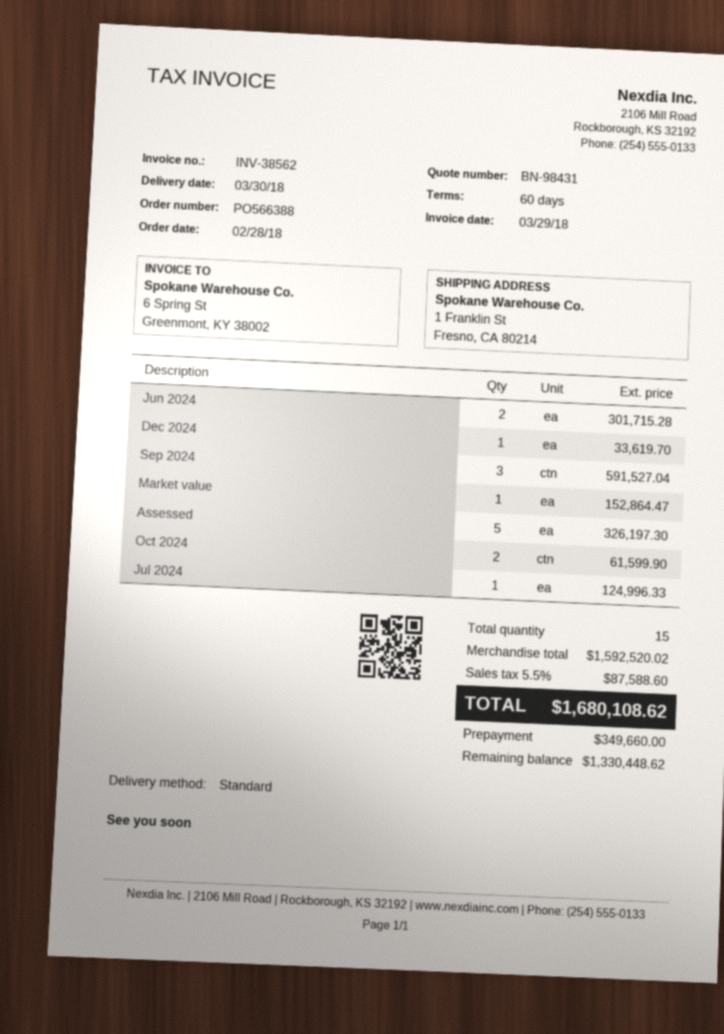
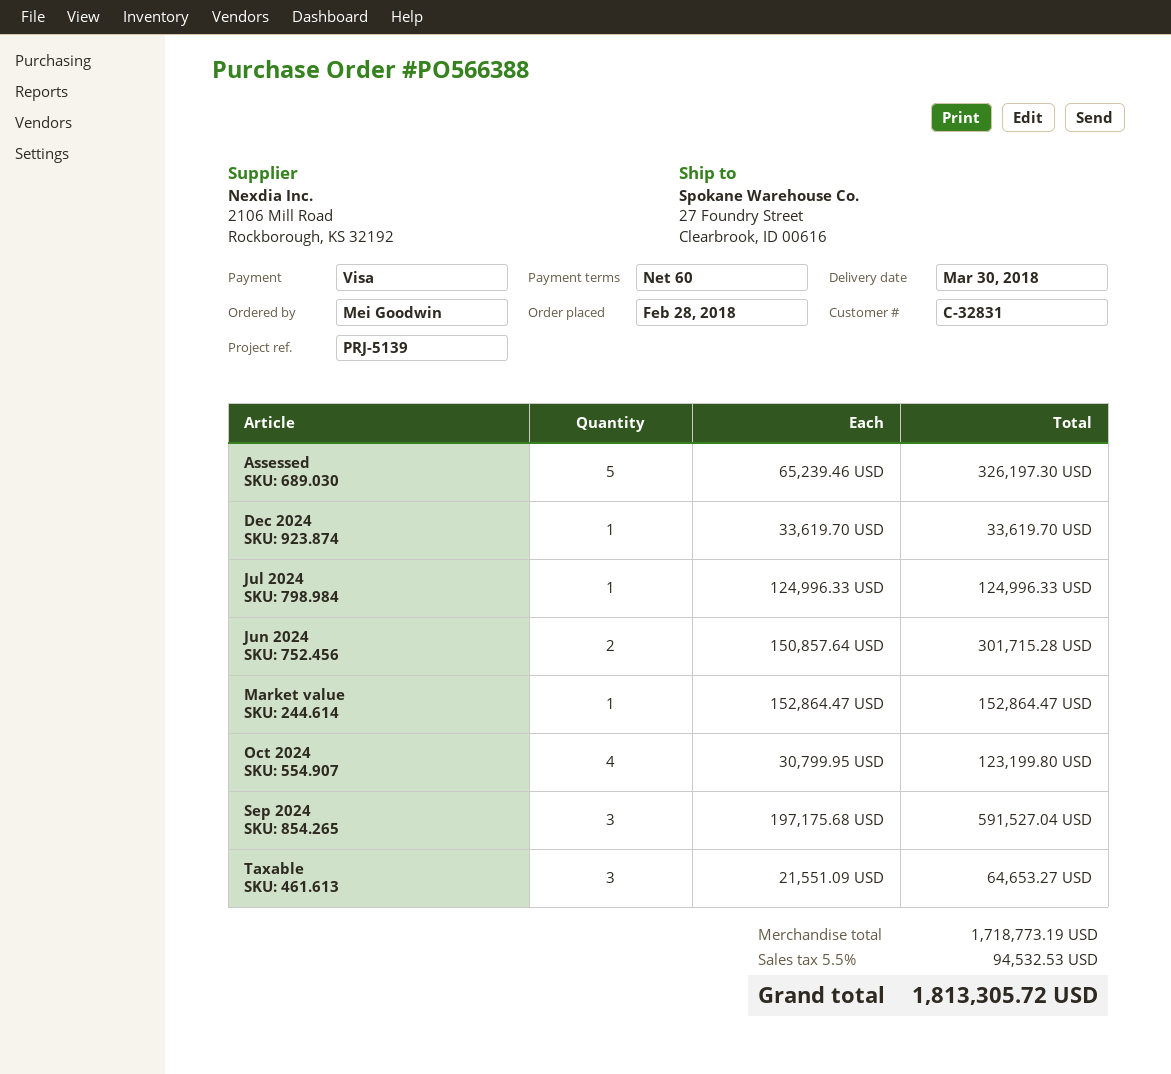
ship to: 1 Franklin St, Fresno, CA 80214 -> 27 Foundry Street, Clearbrook, ID 00616
Oct 2024: 2 for 61599.90 -> 4 for 123199.80
Taxable: none -> 3 for 64653.27
subtotal: 1592520.02 -> 1718773.19
tax: 5.5% = 87588.60 -> 5.5% = 94532.53
total: 1680108.62 -> 1813305.72

